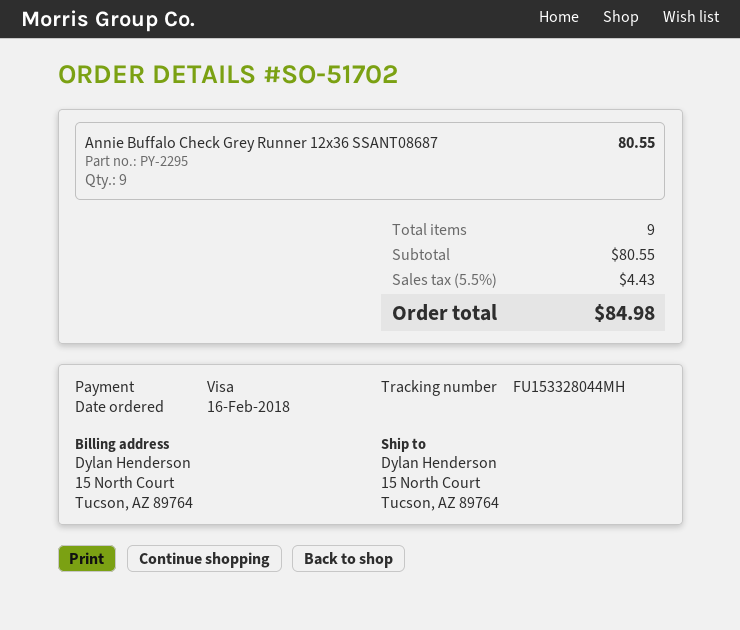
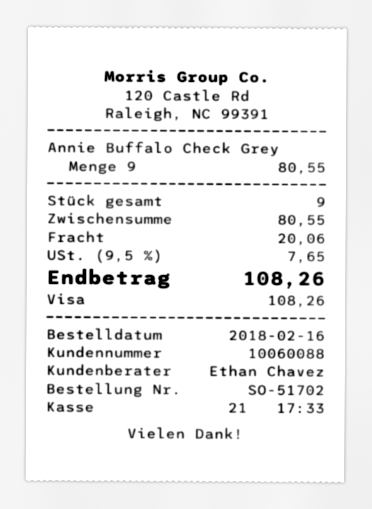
shipping: none -> 20.06
tax: 5.5% = 4.43 -> 9.5% = 7.65
total: 84.98 -> 108.26

